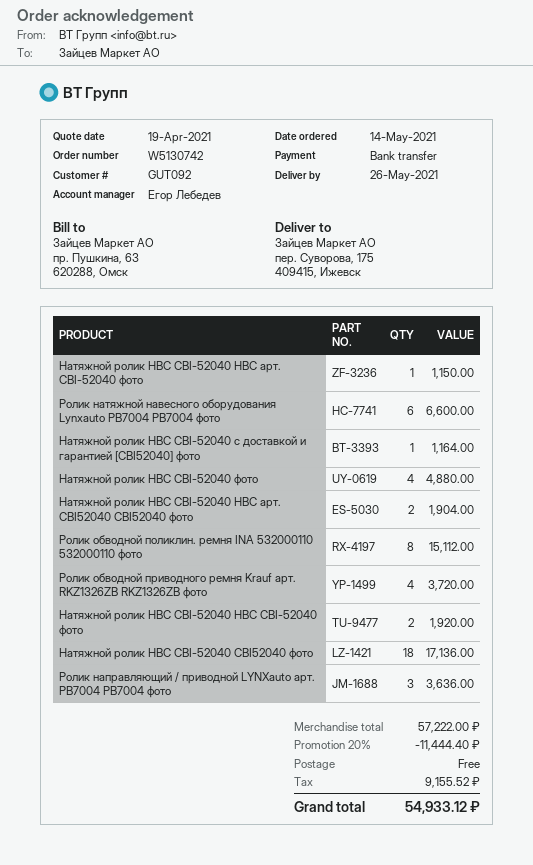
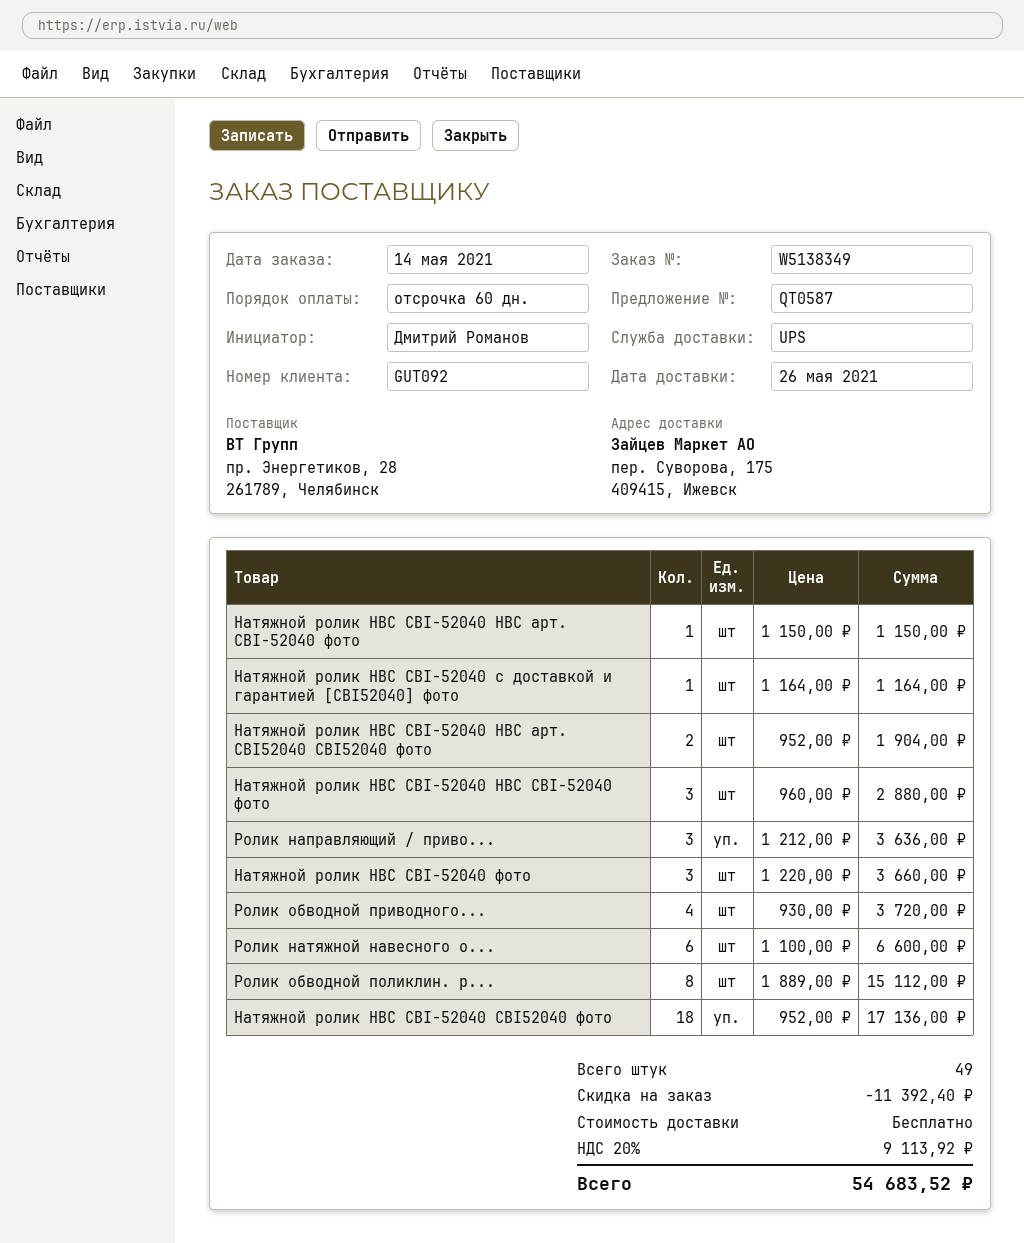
order number: W5130742 -> W5138349
Натяжной ролик HBC CBI-52040 фото: 4 for 4880.00 -> 3 for 3660.00
Натяжной ролик HBC CBI-52040 HBC CBI-52040 фото: 2 for 1920.00 -> 3 for 2880.00
discount: 11444.40 -> 11392.40
tax: 9155.52 -> 9113.92
total: 54933.12 -> 54683.52

